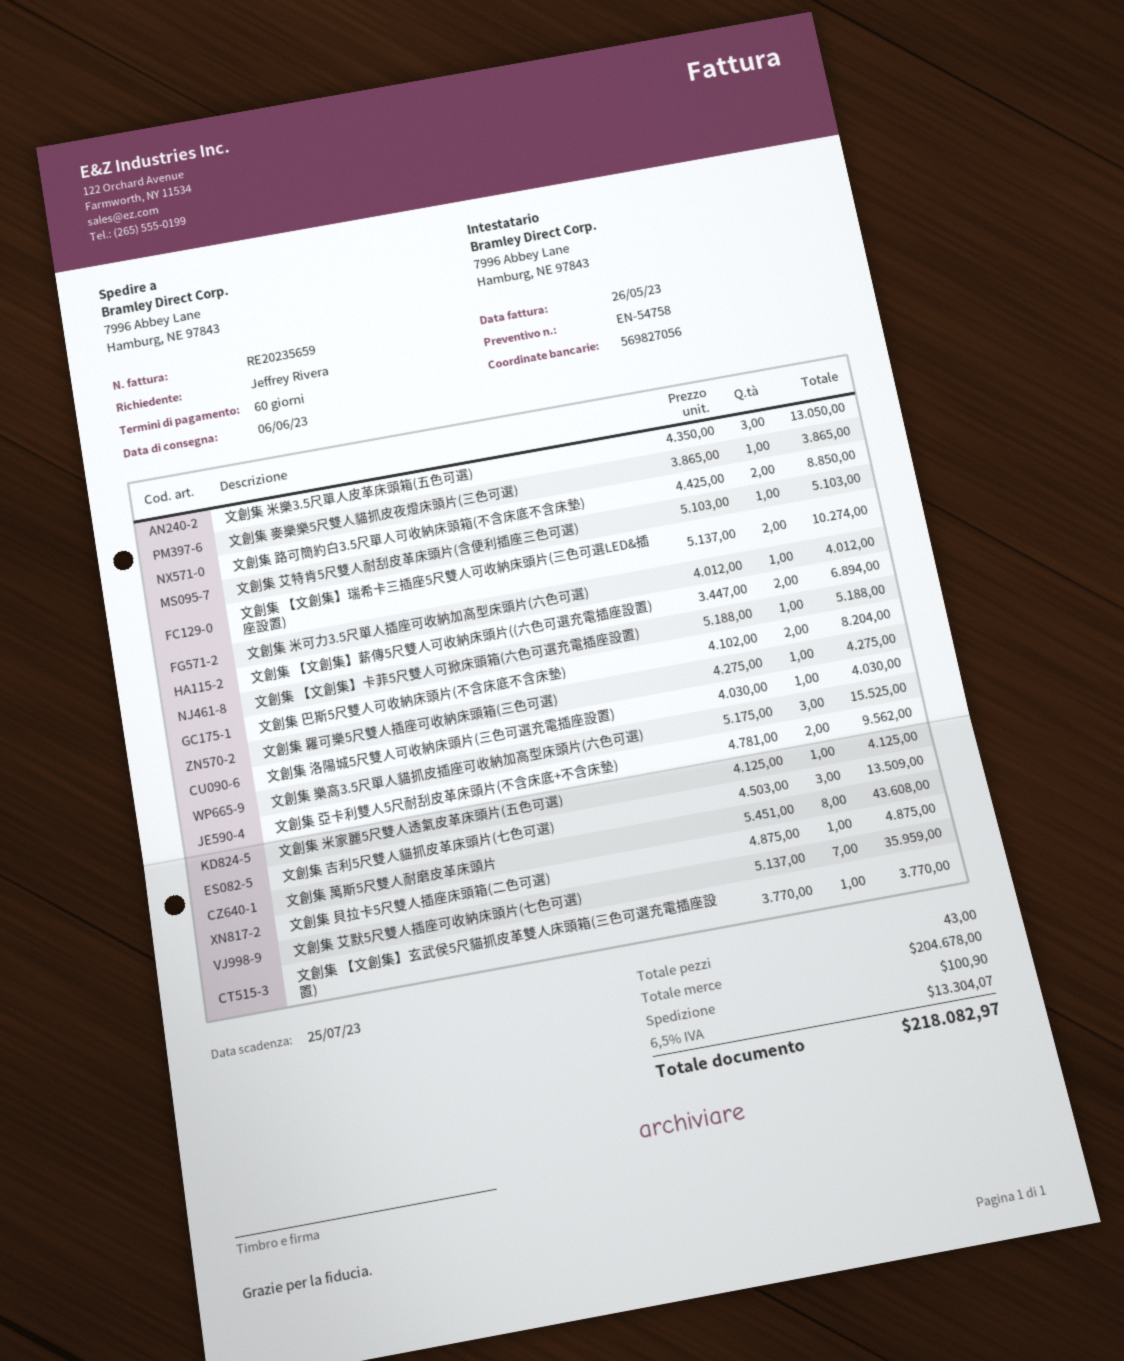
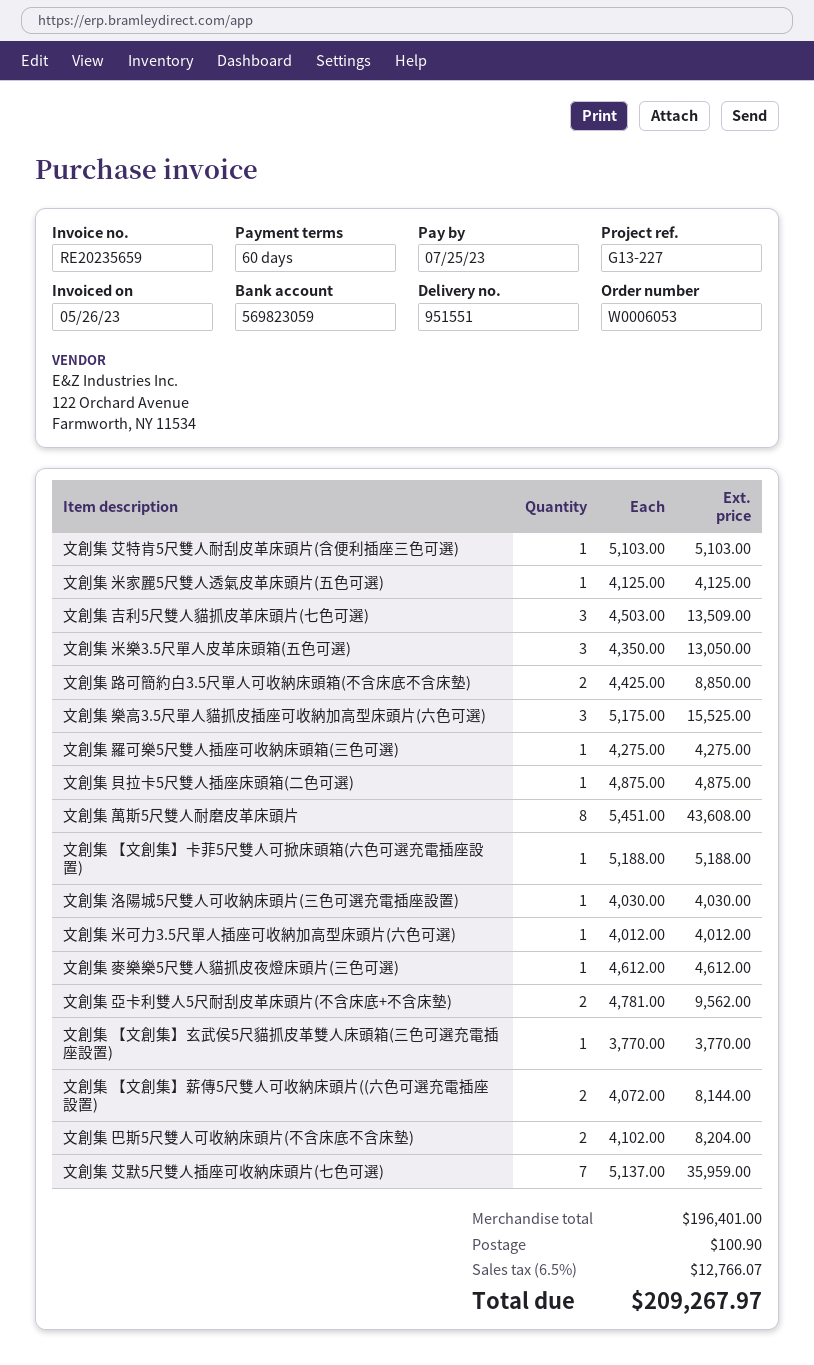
bank account: 569827056 -> 569823059
文創集 麥樂樂5尺雙人貓抓皮夜燈床頭片(三色可選): 1 x 3865.00 = 3865.00 -> 1 x 4612.00 = 4612.00
文創集 【文創集】瑞希卡三插座5尺雙人可收納床頭片(三色可選LED&插座設置): 2 x 5137.00 = 10274.00 -> none
文創集 【文創集】薪傳5尺雙人可收納床頭片((六色可選充電插座設置): 2 x 3447.00 = 6894.00 -> 2 x 4072.00 = 8144.00
subtotal: 204678.00 -> 196401.00
tax: 6.5% = 13304.07 -> 6.5% = 12766.07
total: 218082.97 -> 209267.97

